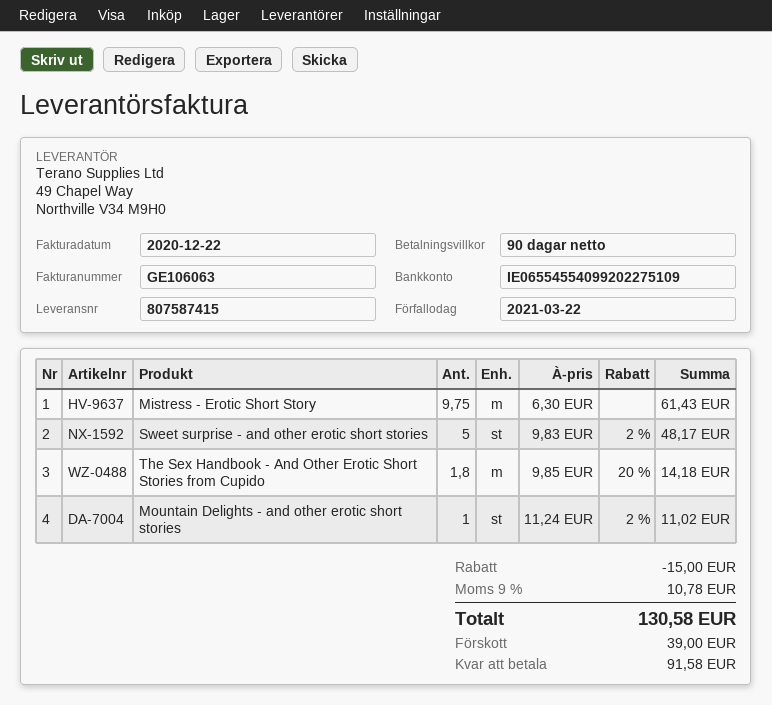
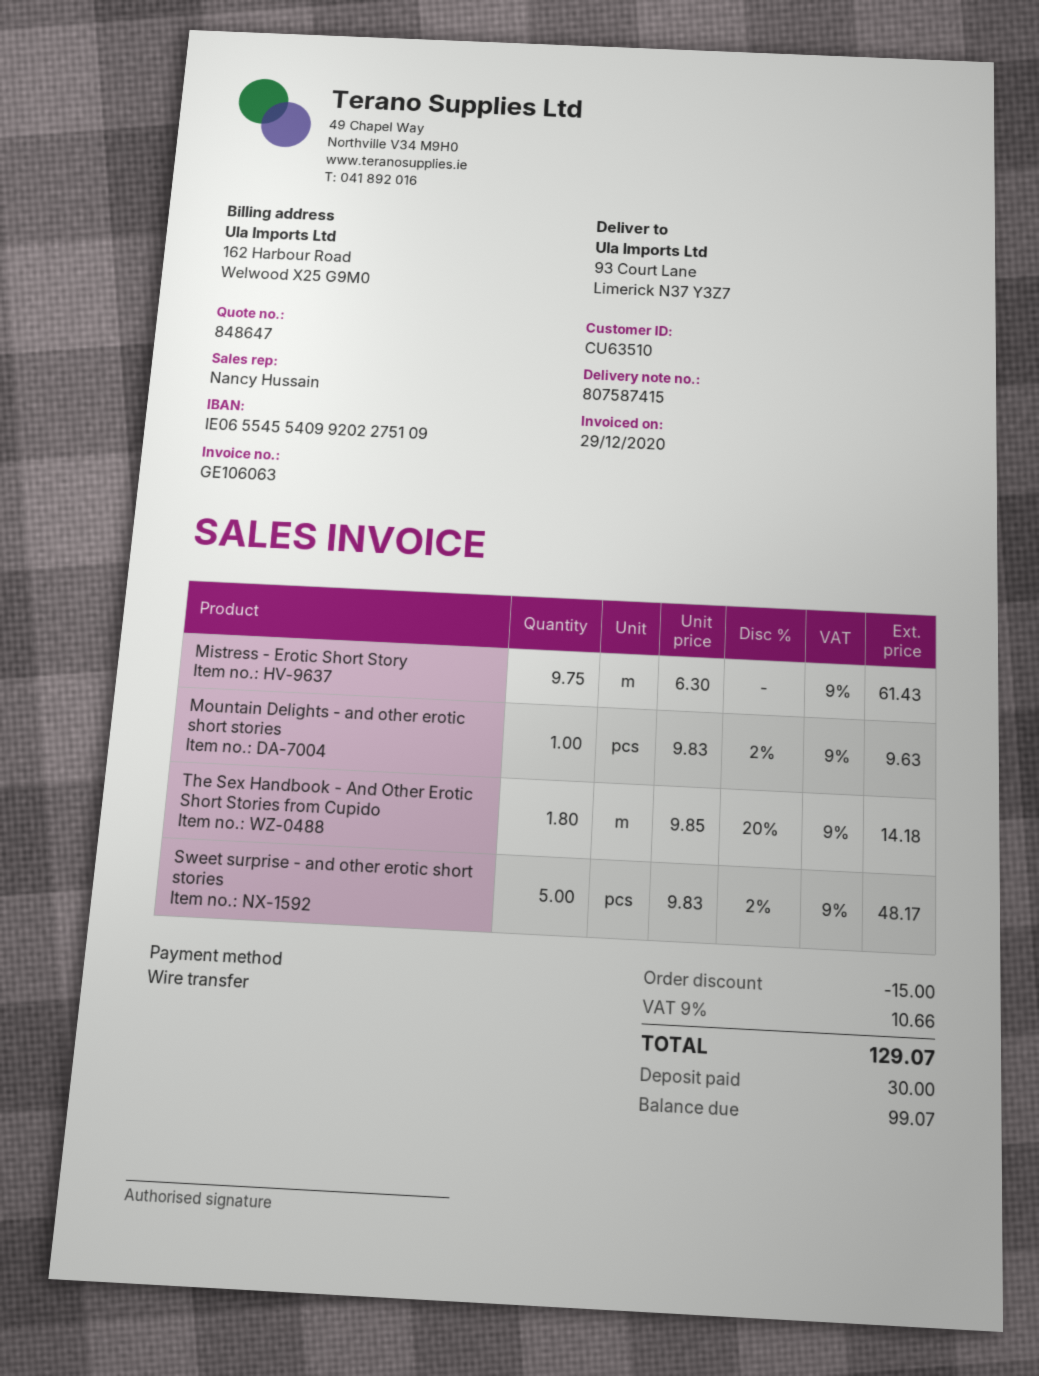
invoice date: 2020-12-22 -> 2020-12-29
Mountain Delights - and other erotic short stories: 1 x 11.24 - 2% = 11.02 -> 1 x 9.83 - 2% = 9.63
tax: 9% = 10.78 -> 9% = 10.66
total: 130.58 -> 129.07
deposit: 39.00 -> 30.00
balance: 91.58 -> 99.07

